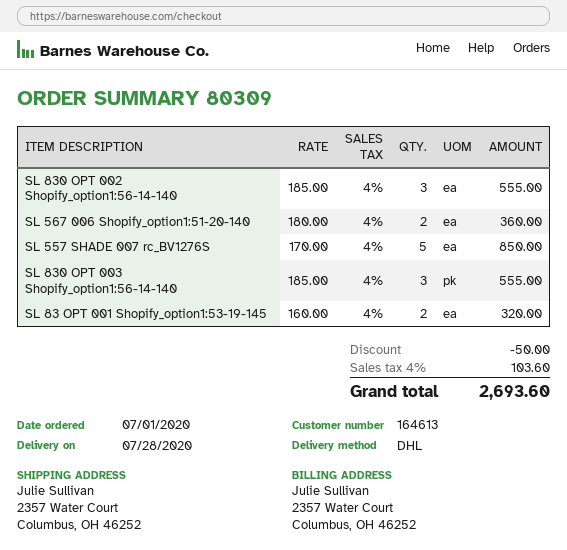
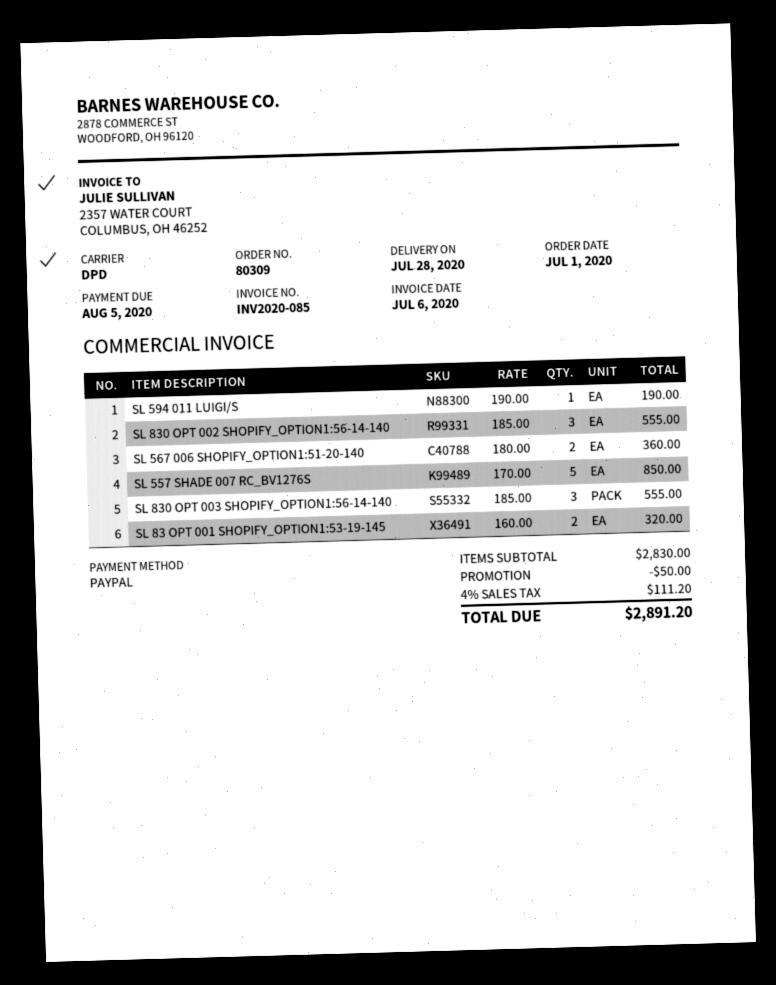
shipping method: DHL -> DPD
SL 594 011 LUIGI/S: none -> 1 x 190.00 = 190.00
tax: 4% = 103.60 -> 4% = 111.20
total: 2693.60 -> 2891.20

